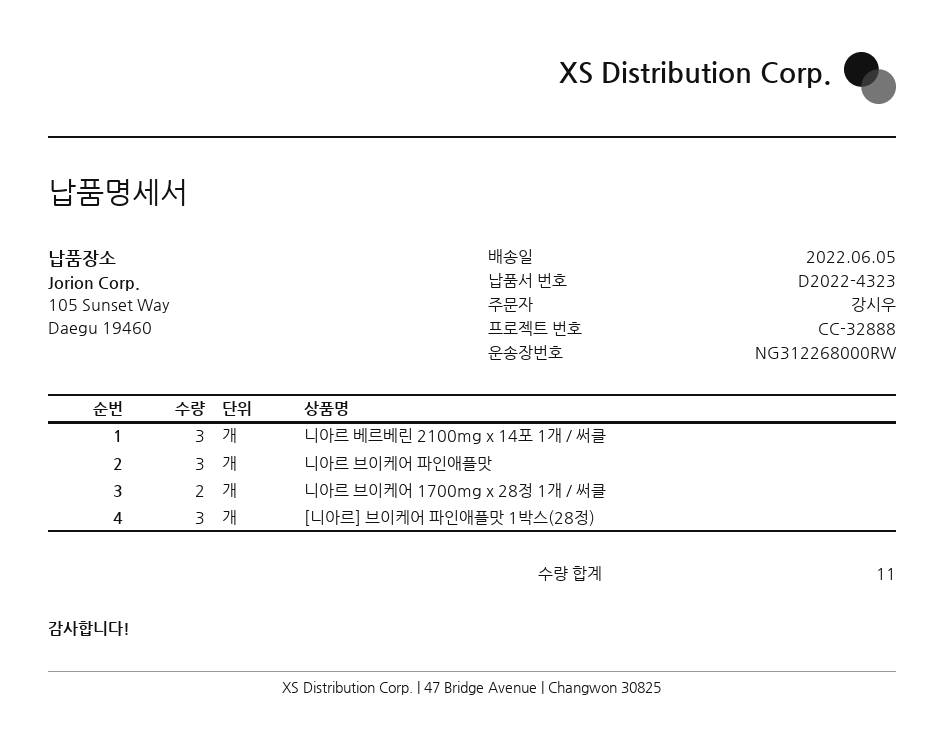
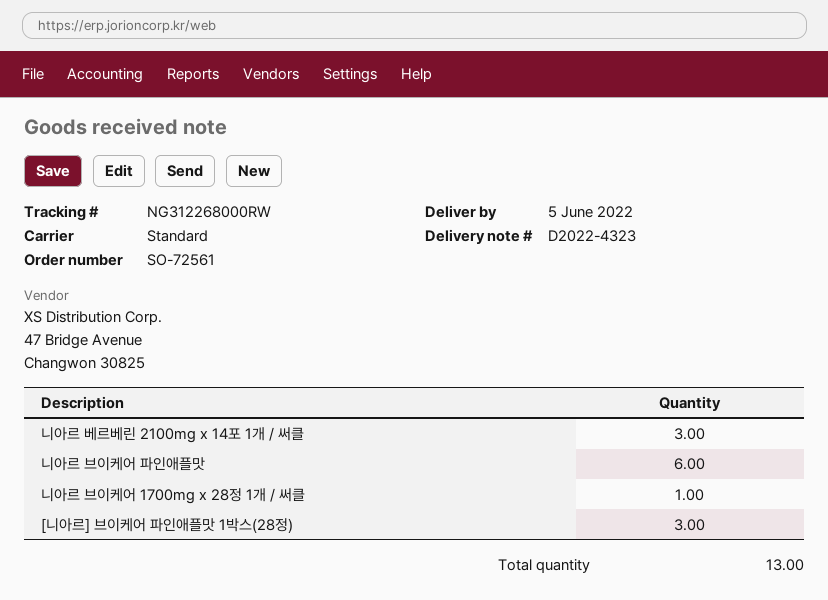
니아르 브이케어 파인애플맛: 3 -> 6
니아르 브이케어 1700mg x 28정 1개 / 써클: 2 -> 1
total quantity: 11 -> 13

